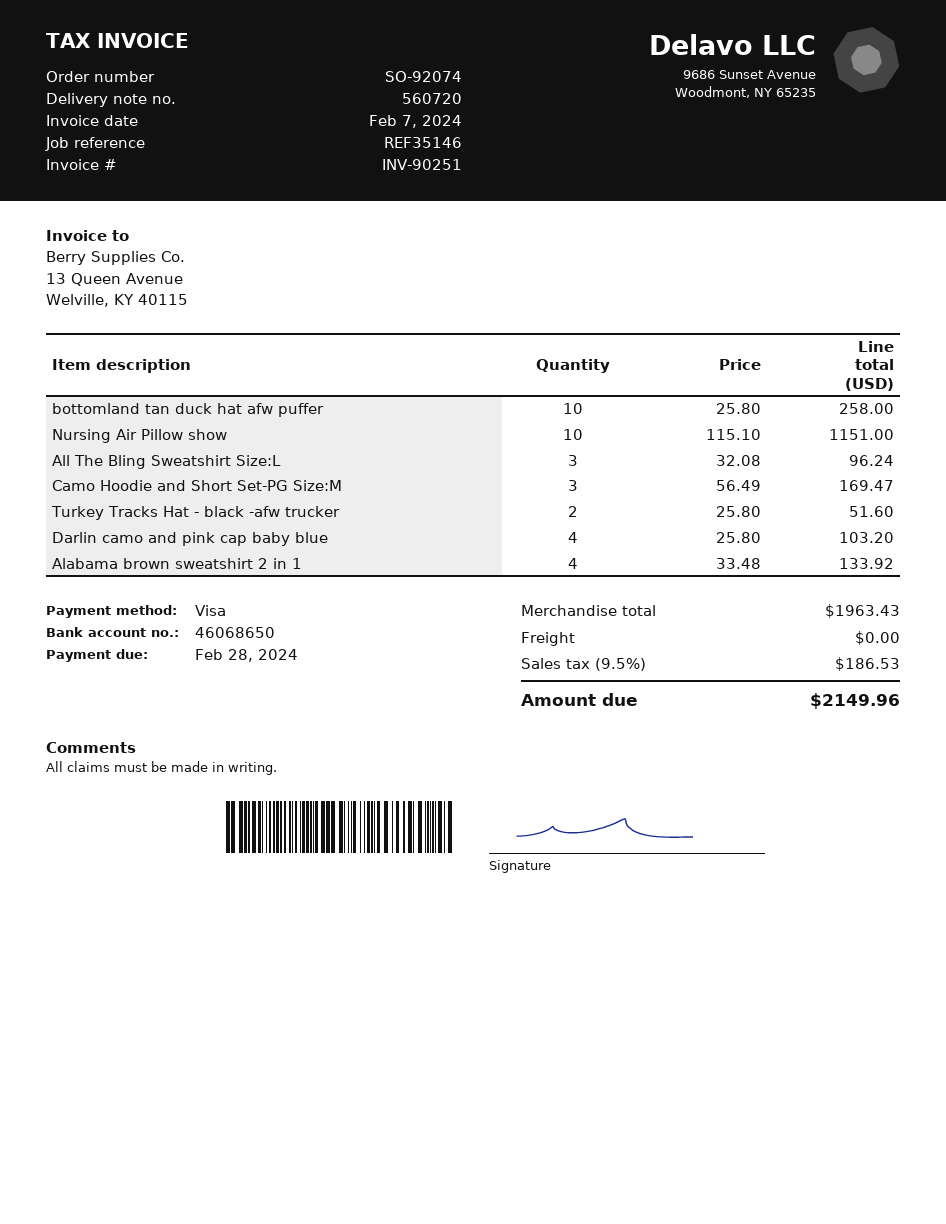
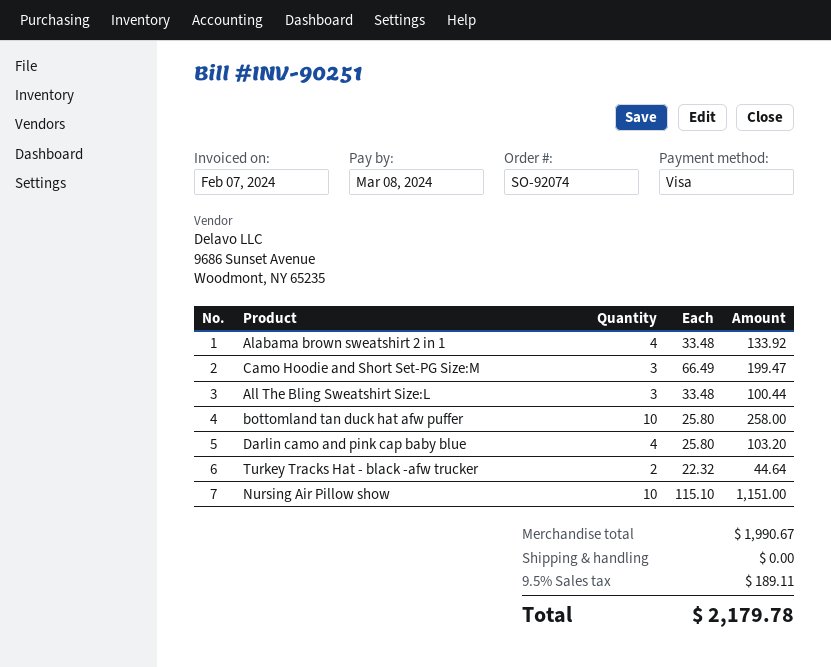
due date: 2024-02-28 -> 2024-03-08
All The Bling Sweatshirt Size:L: 3 x 32.08 = 96.24 -> 3 x 33.48 = 100.44
Camo Hoodie and Short Set-PG Size:M: 3 x 56.49 = 169.47 -> 3 x 66.49 = 199.47
Turkey Tracks Hat - black -afw trucker: 2 x 25.80 = 51.60 -> 2 x 22.32 = 44.64
subtotal: 1963.43 -> 1990.67
tax: 9.5% = 186.53 -> 9.5% = 189.11
total: 2149.96 -> 2179.78

